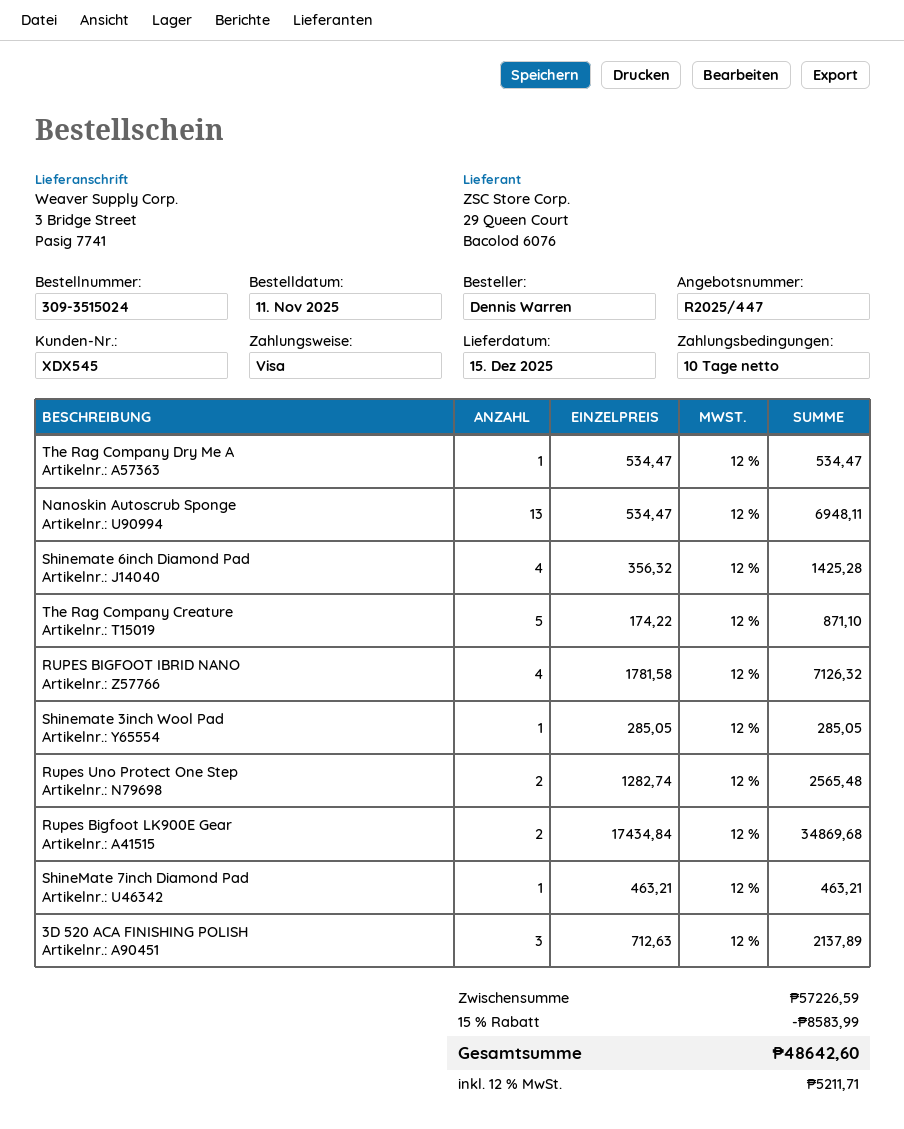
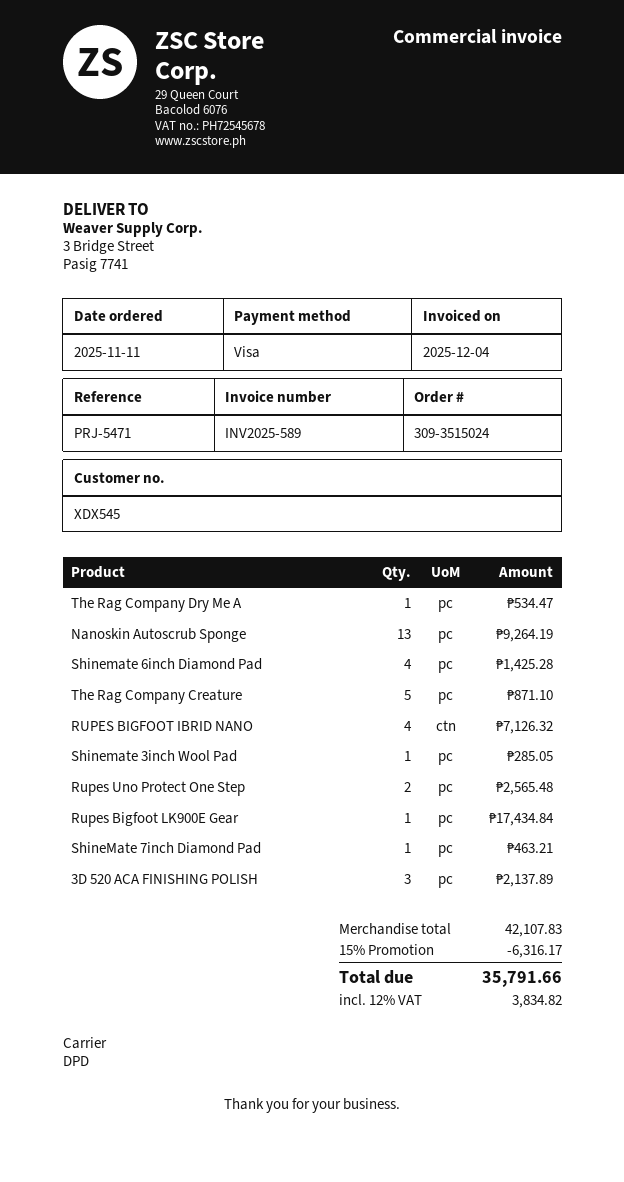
Nanoskin Autoscrub Sponge: 13 for 6948.11 -> 13 for 9264.19
Rupes Bigfoot LK900E Gear: 2 for 34869.68 -> 1 for 17434.84
subtotal: 57226.59 -> 42107.83
discount: 15% = 8583.99 -> 15% = 6316.17
tax: 12% = 5211.71 -> 12% = 3834.82
total: 48642.60 -> 35791.66

